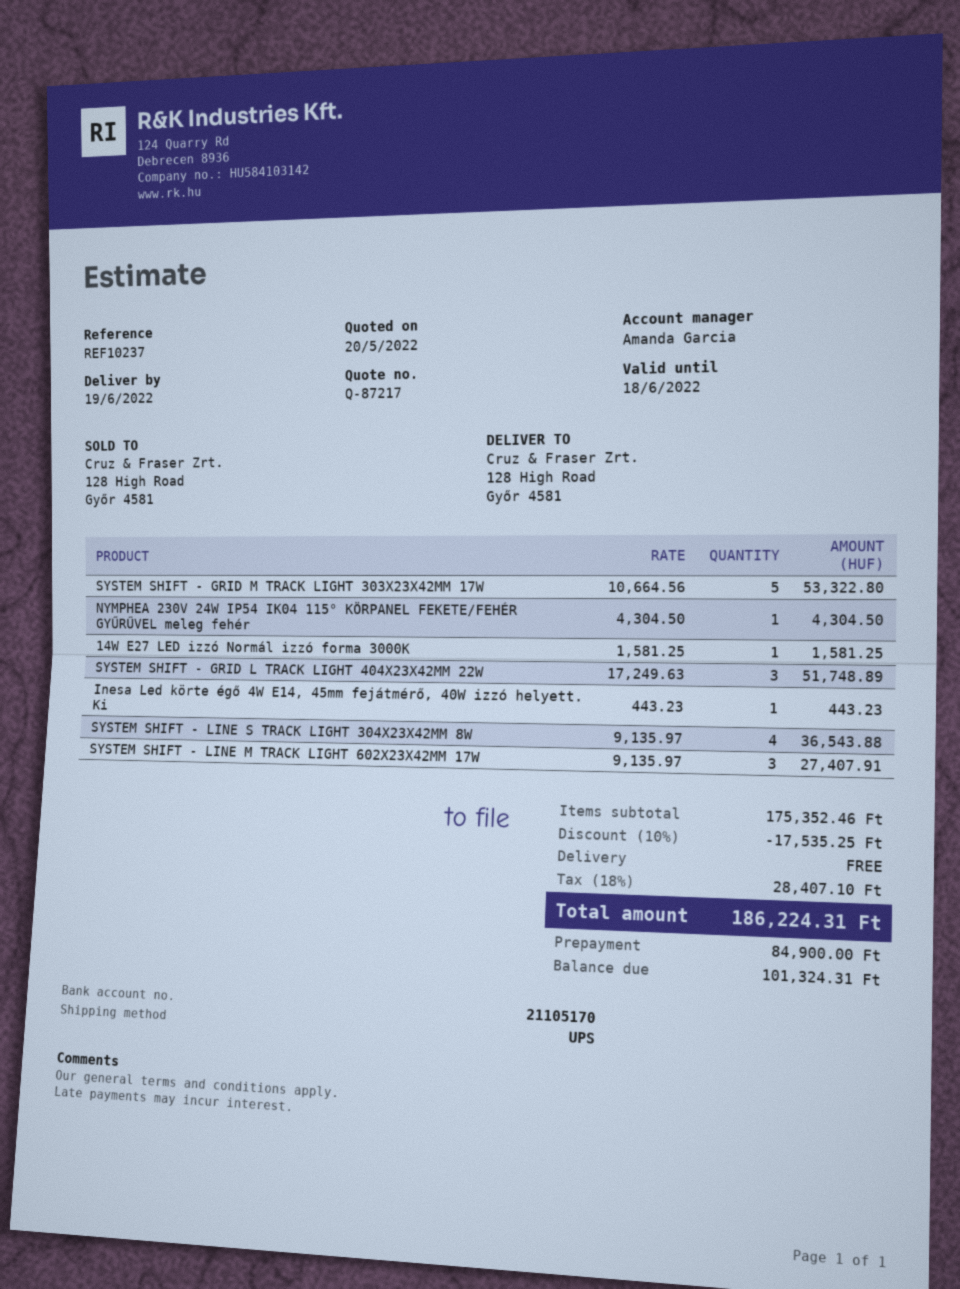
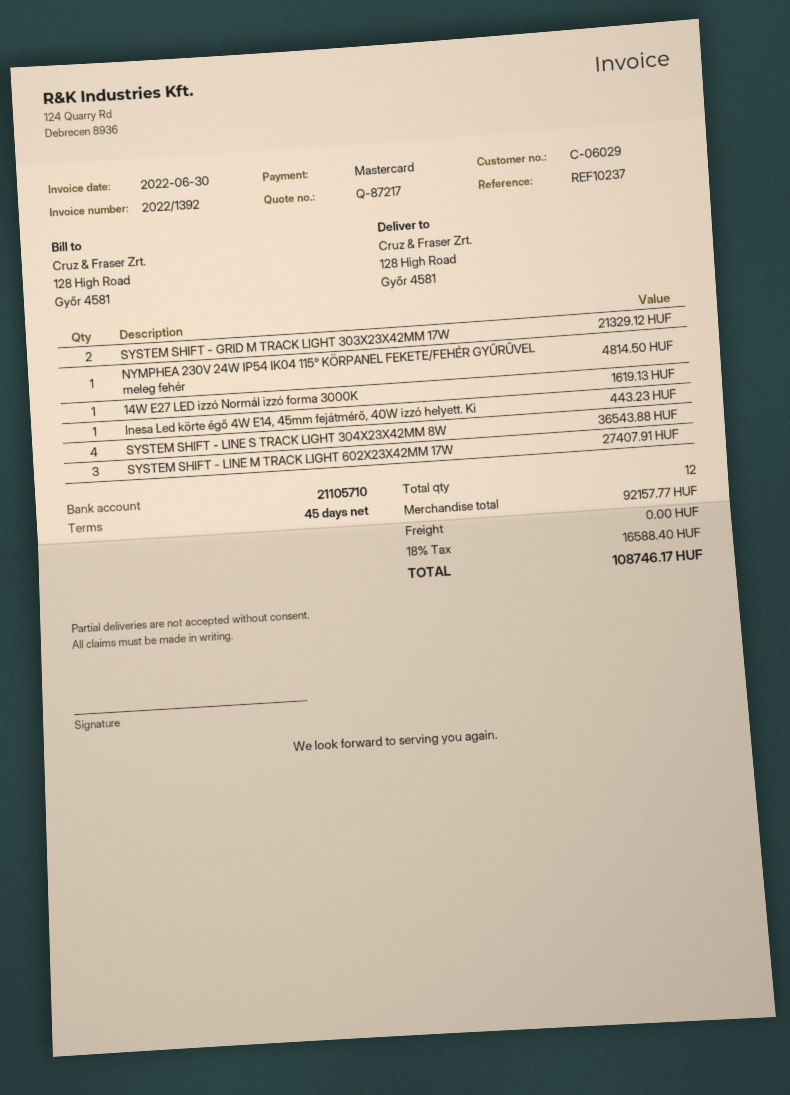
bank account: 21105170 -> 21105710
SYSTEM SHIFT - GRID M TRACK LIGHT 303X23X42MM 17W: 5 for 53322.80 -> 2 for 21329.12
NYMPHEA 230V 24W IP54 IK04 115° KÖRPANEL FEKETE/FEHÉR GYŰRŰVEL meleg fehér: 1 for 4304.50 -> 1 for 4814.50
14W E27 LED izzó Normál izzó forma 3000K: 1 for 1581.25 -> 1 for 1619.13
SYSTEM SHIFT - GRID L TRACK LIGHT 404X23X42MM 22W: 3 for 51748.89 -> none
subtotal: 175352.46 -> 92157.77
discount: 10% = 17535.25 -> none
tax: 18% = 28407.10 -> 18% = 16588.40
total: 186224.31 -> 108746.17

